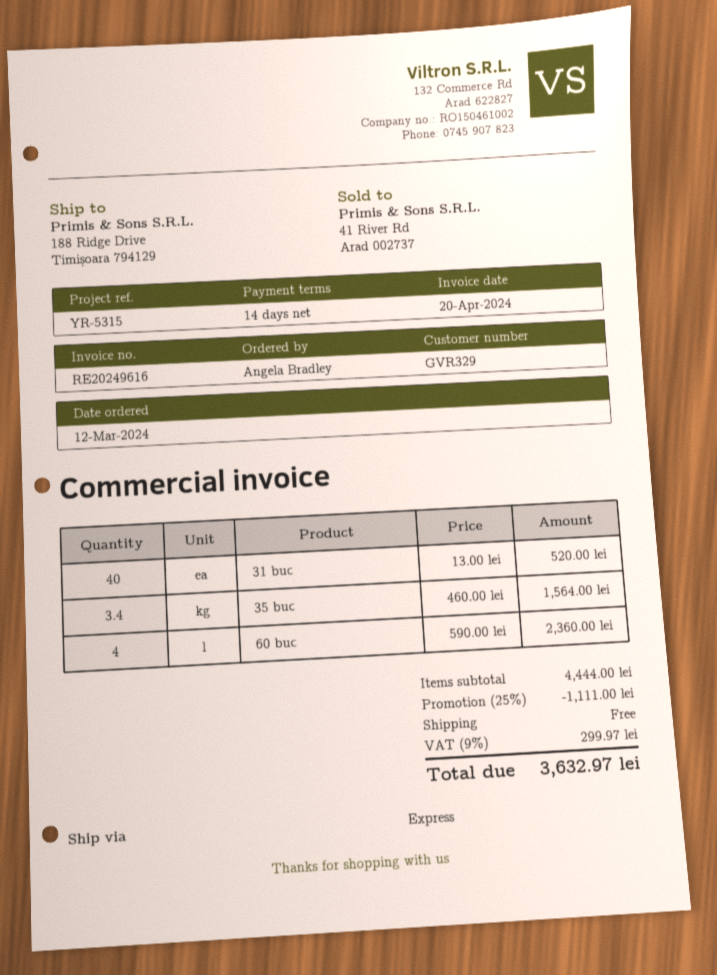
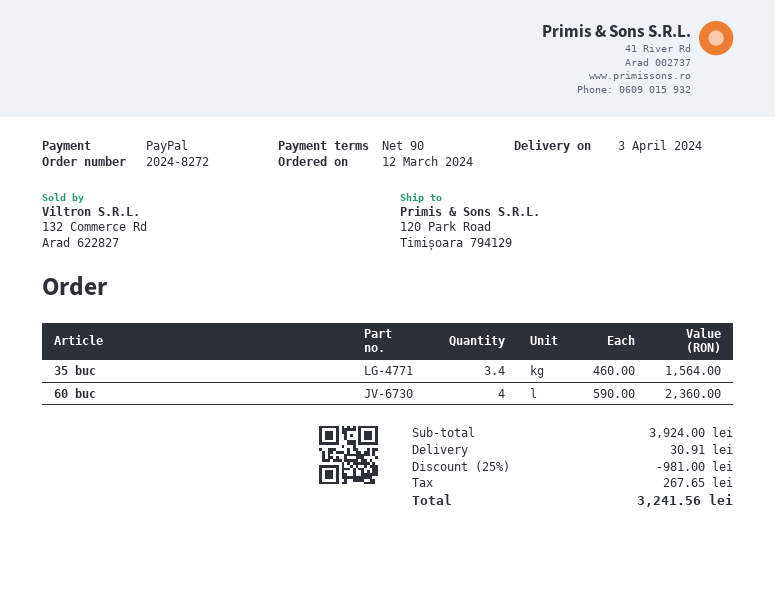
payment terms: 14 days -> 90 days
ship to: 188 Ridge Drive, Timișoara 794129 -> 120 Park Road, Timișoara 794129
31 buc: 40 x 13.00 = 520.00 -> none
subtotal: 4444.00 -> 3924.00
discount: 25% = 1111.00 -> 25% = 981.00
shipping: 0.00 -> 30.91
tax: 299.97 -> 267.65
total: 3632.97 -> 3241.56

